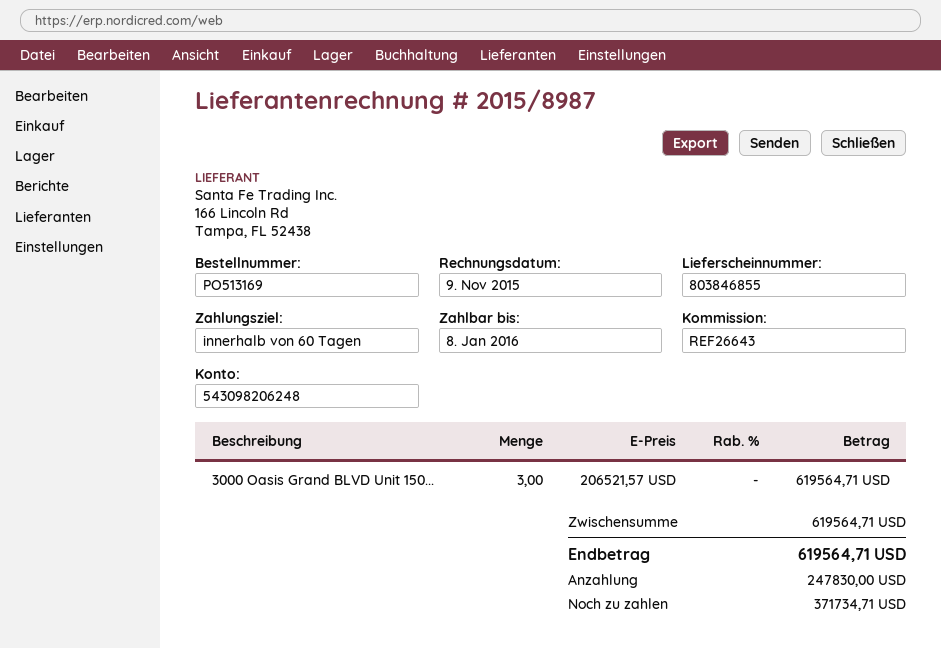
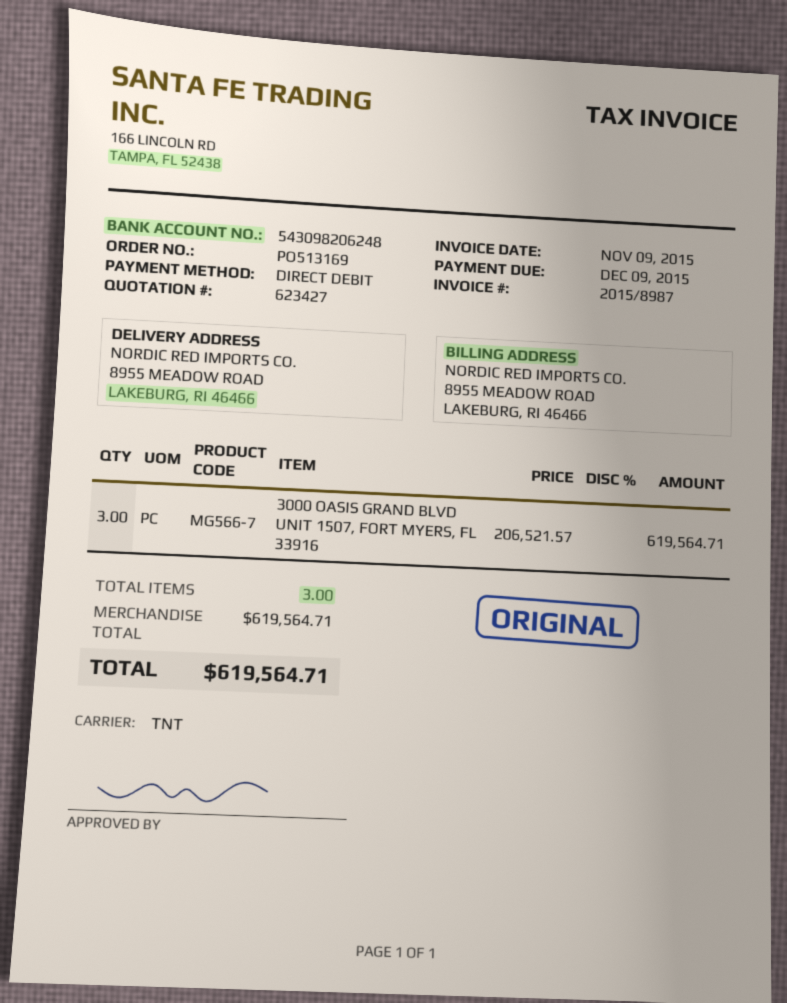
due date: 2016-01-08 -> 2015-12-09

